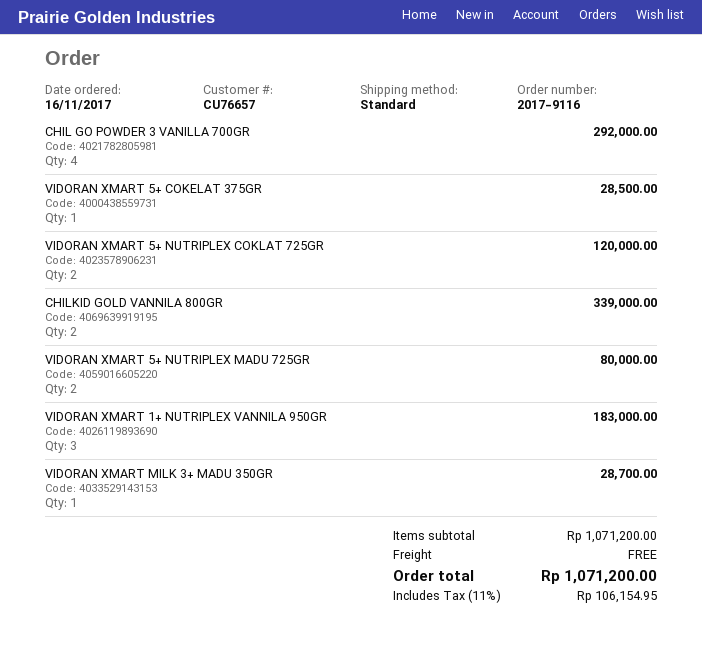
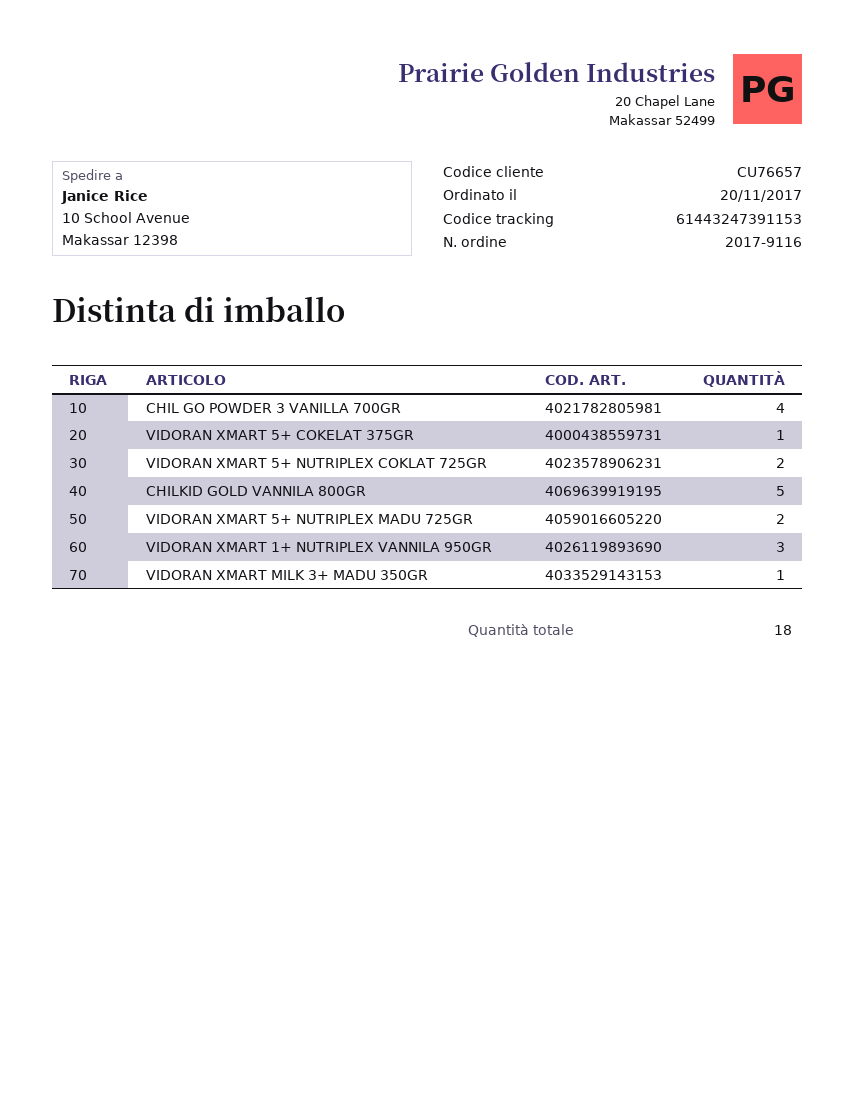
order date: 2017-11-16 -> 2017-11-20
CHILKID GOLD VANNILA 800GR: 2 -> 5

